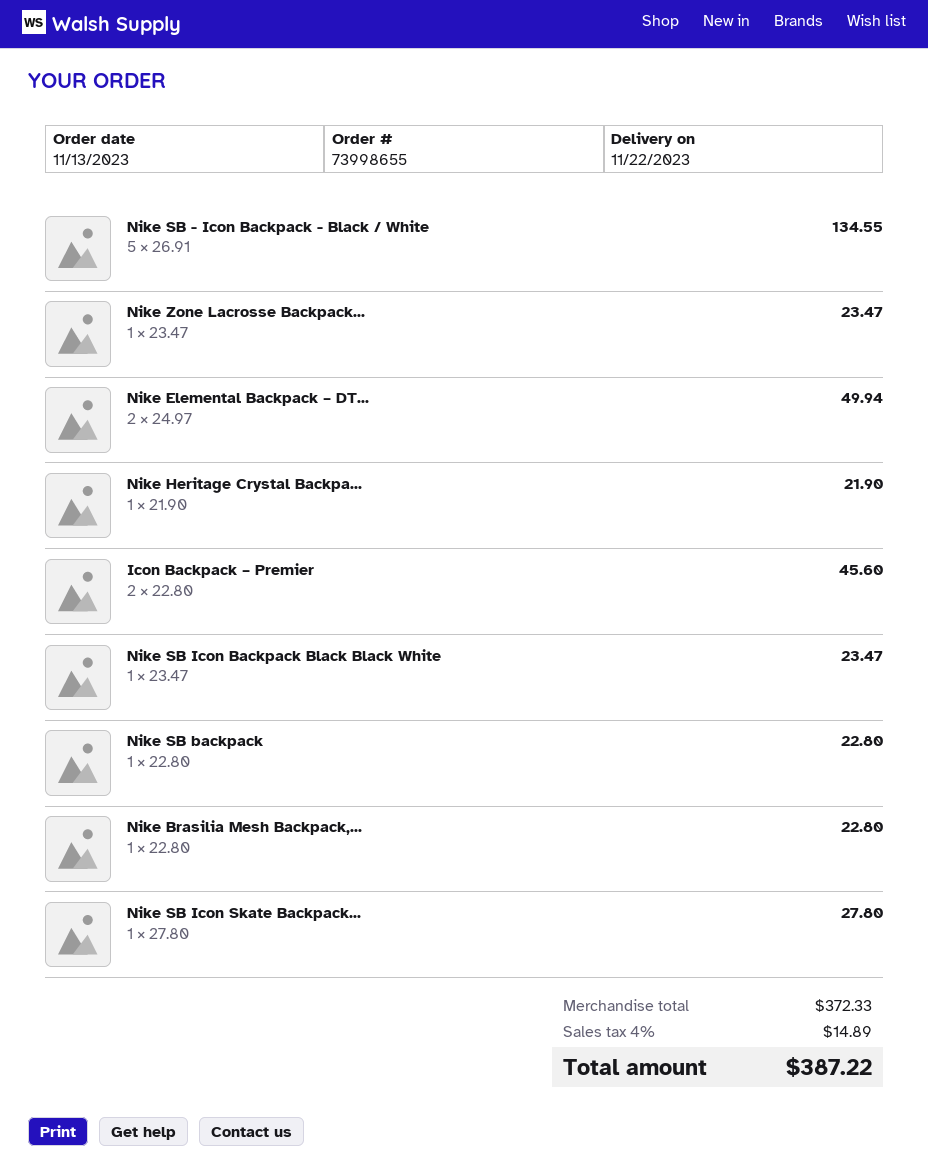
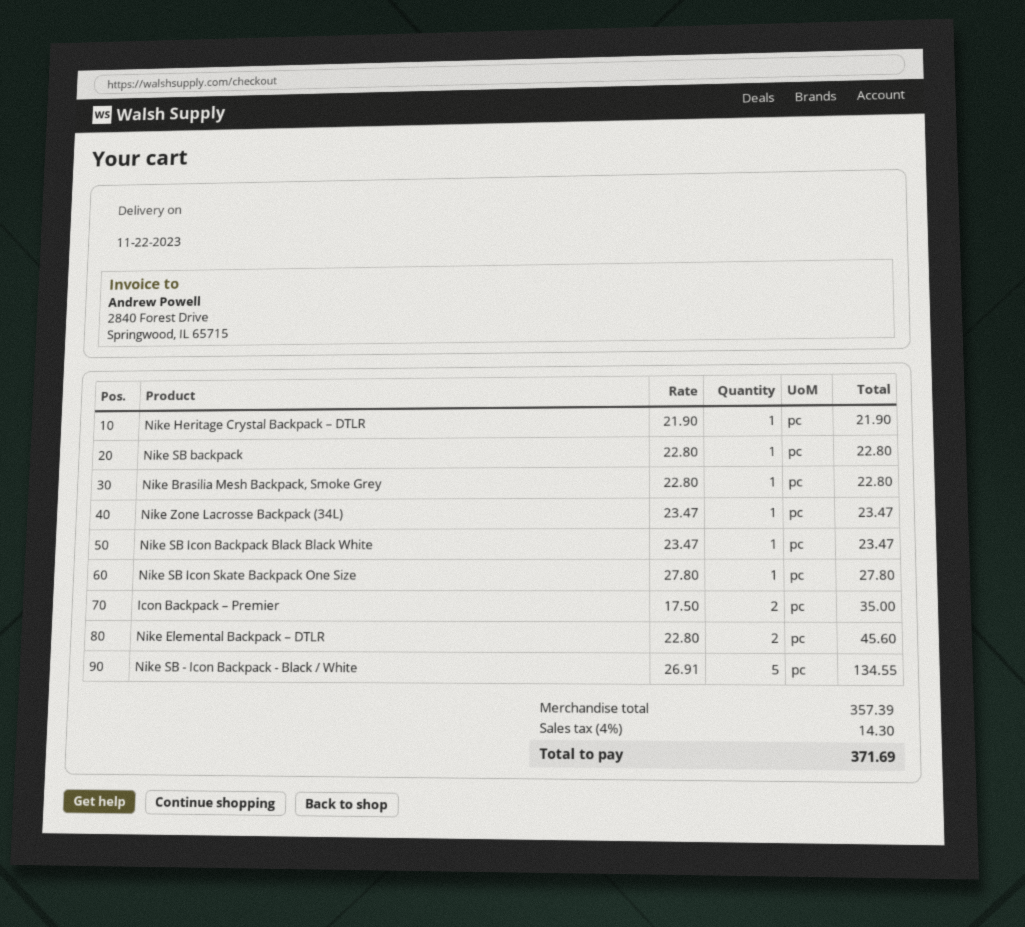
Nike Elemental Backpack – DT...: 2 x 24.97 = 49.94 -> 2 x 22.80 = 45.60
Icon Backpack – Premier: 2 x 22.80 = 45.60 -> 2 x 17.50 = 35.00
subtotal: 372.33 -> 357.39
tax: 4% = 14.89 -> 4% = 14.30
total: 387.22 -> 371.69

